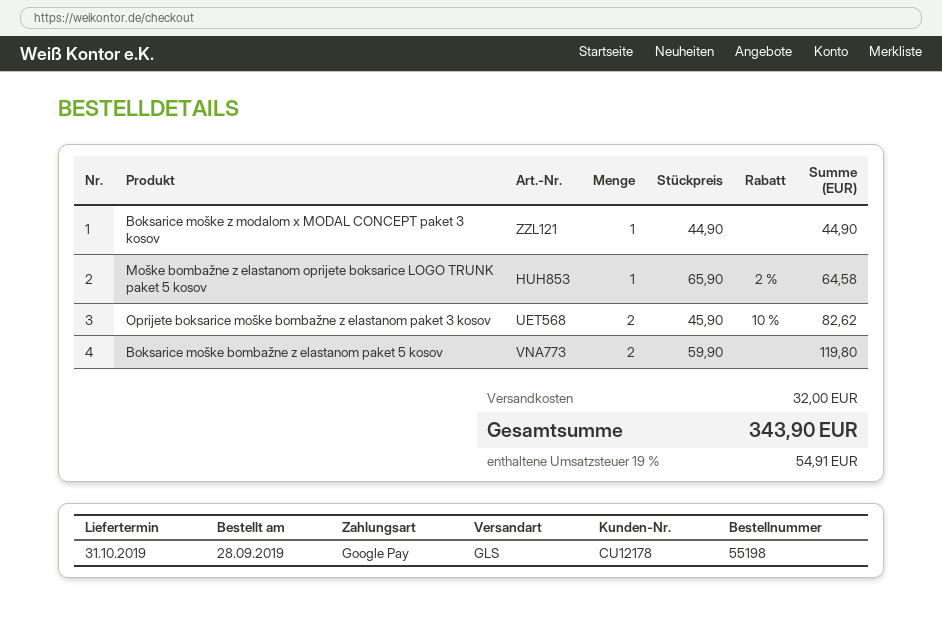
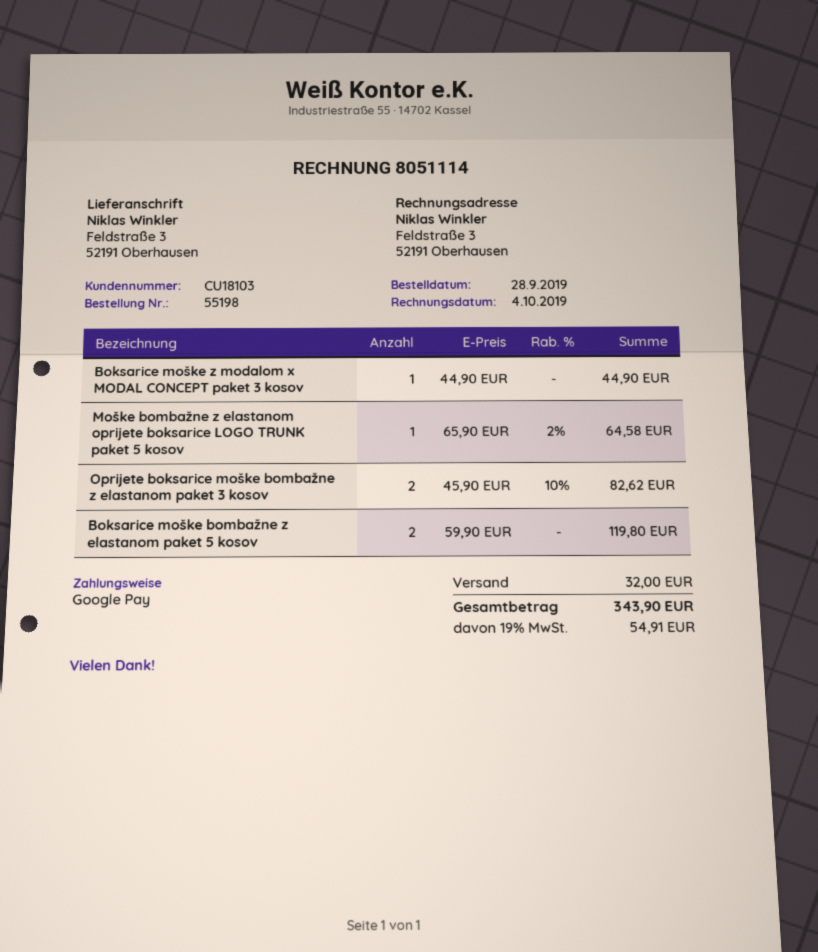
customer number: CU12178 -> CU18103

